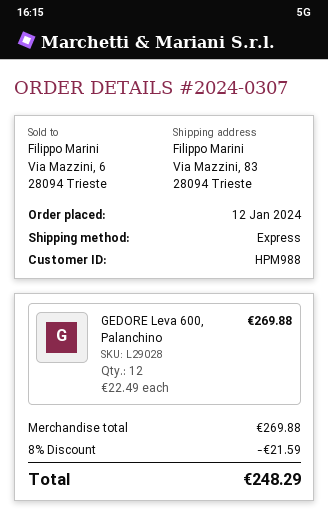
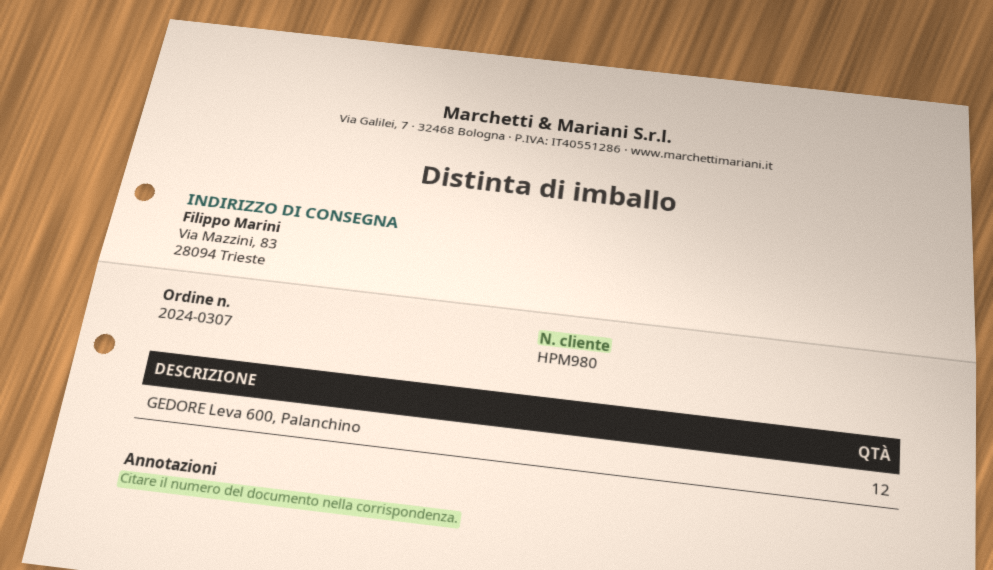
customer number: HPM988 -> HPM980

